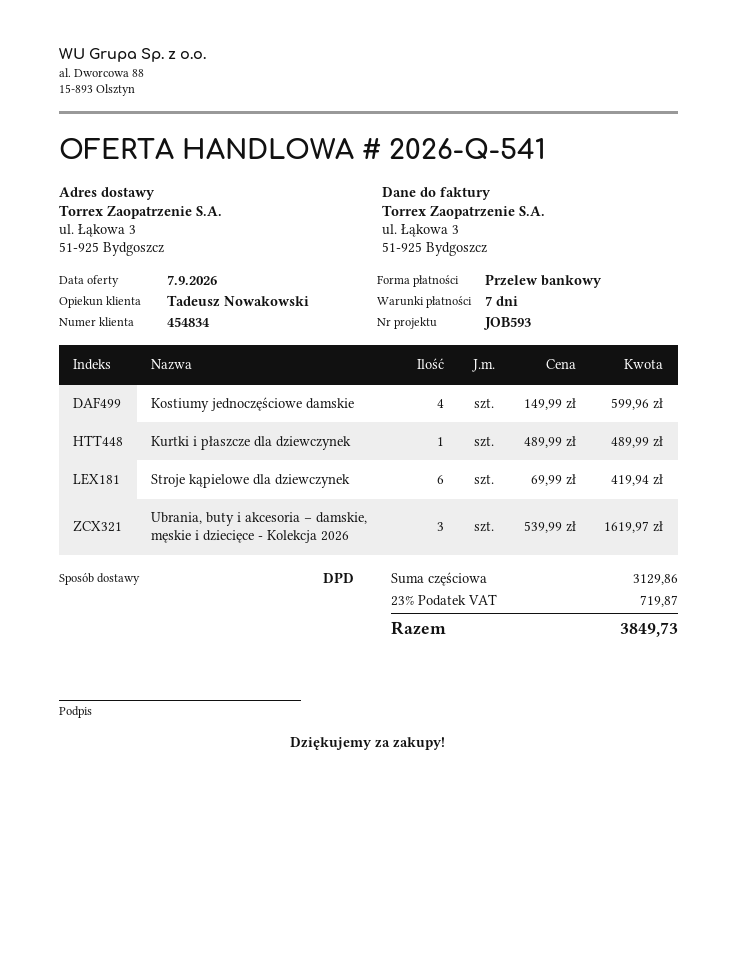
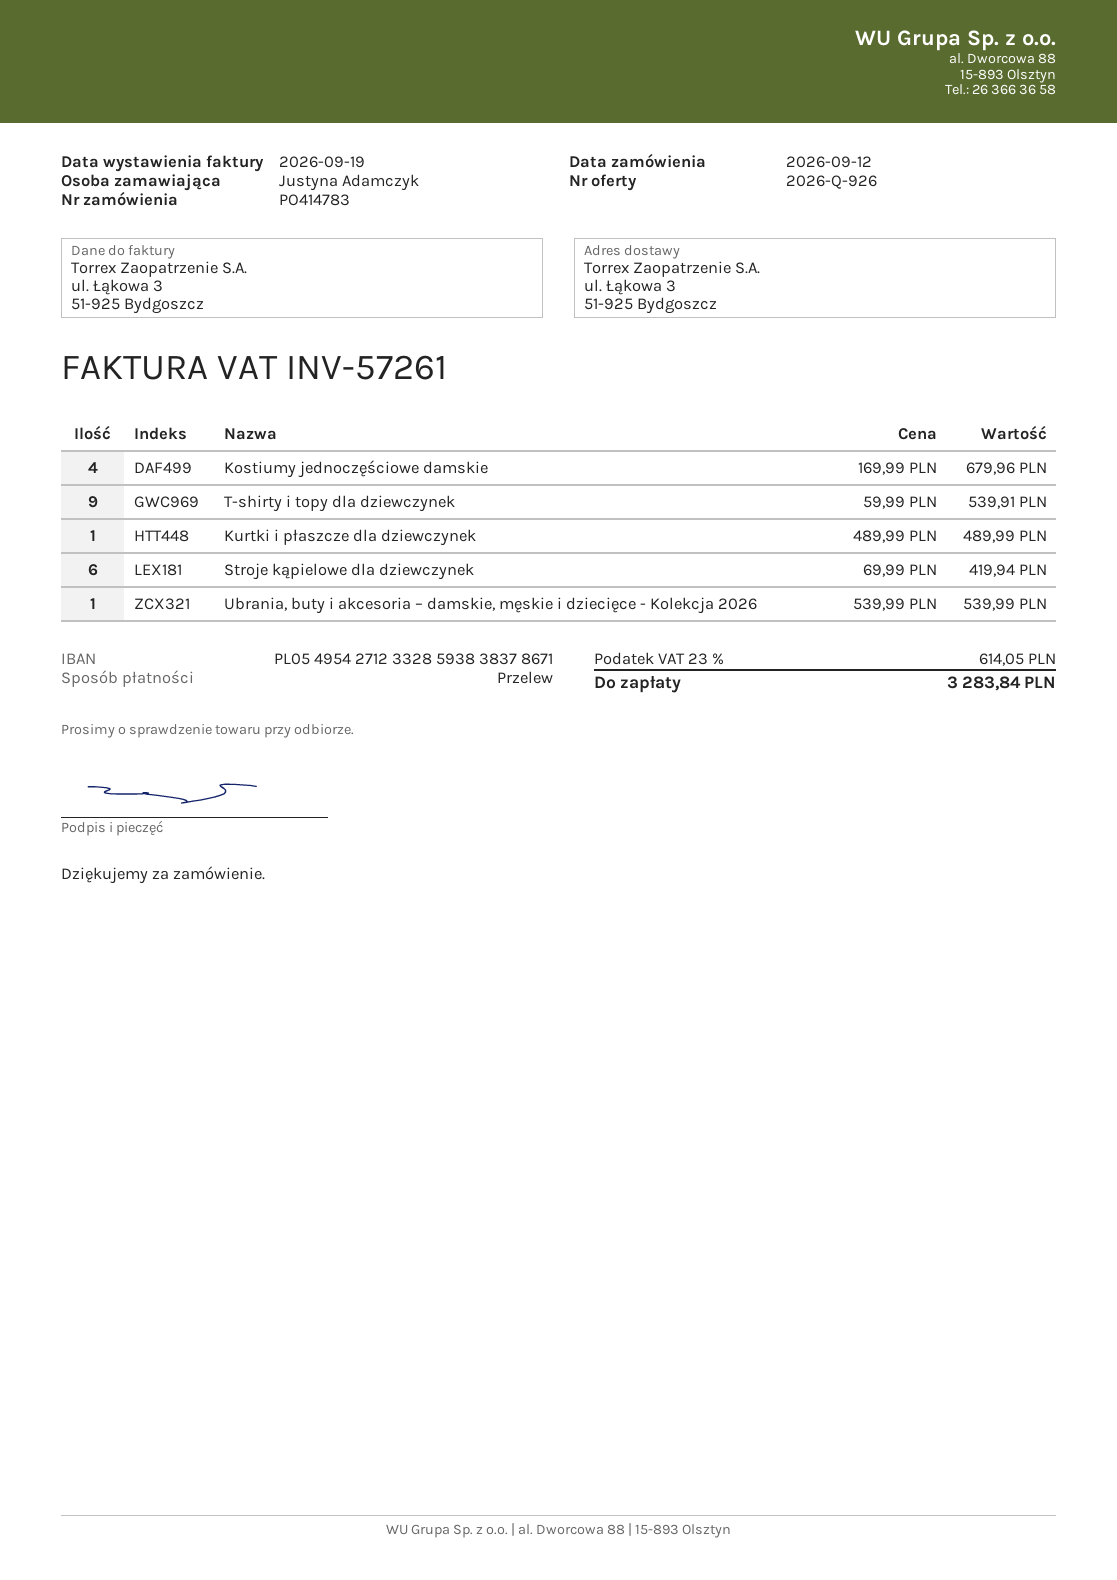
quote number: 2026-Q-541 -> 2026-Q-926
Kostiumy jednoczęściowe damskie: 4 x 149.99 = 599.96 -> 4 x 169.99 = 679.96
Ubrania, buty i akcesoria – damskie, męskie i dziecięce - Kolekcja 2026: 3 x 539.99 = 1619.97 -> 1 x 539.99 = 539.99
T-shirty i topy dla dziewczynek: none -> 9 x 59.99 = 539.91
tax: 23% = 719.87 -> 23% = 614.05
total: 3849.73 -> 3283.84

